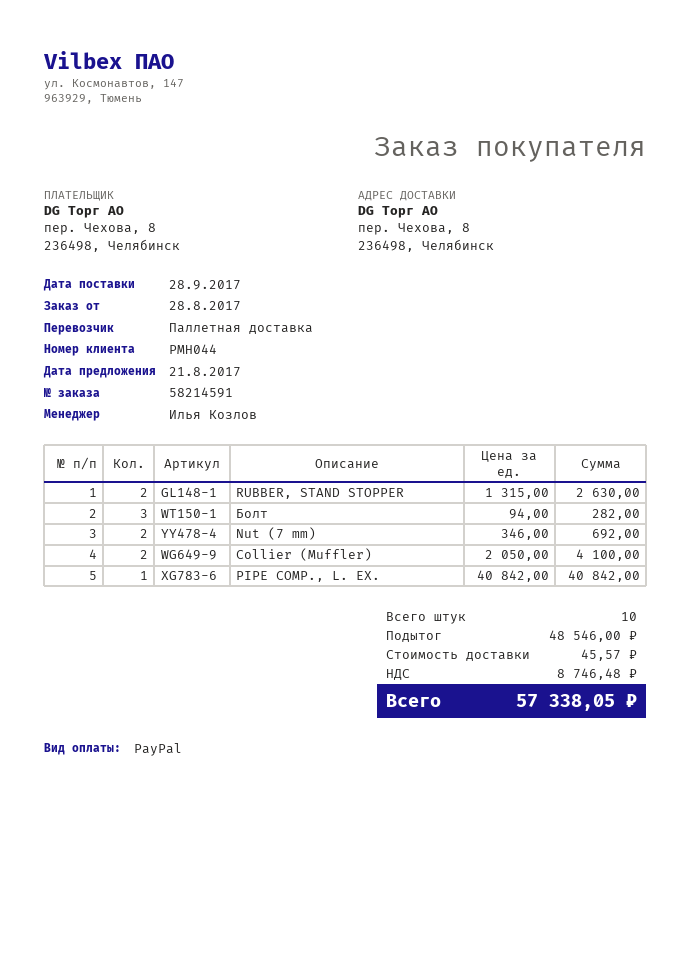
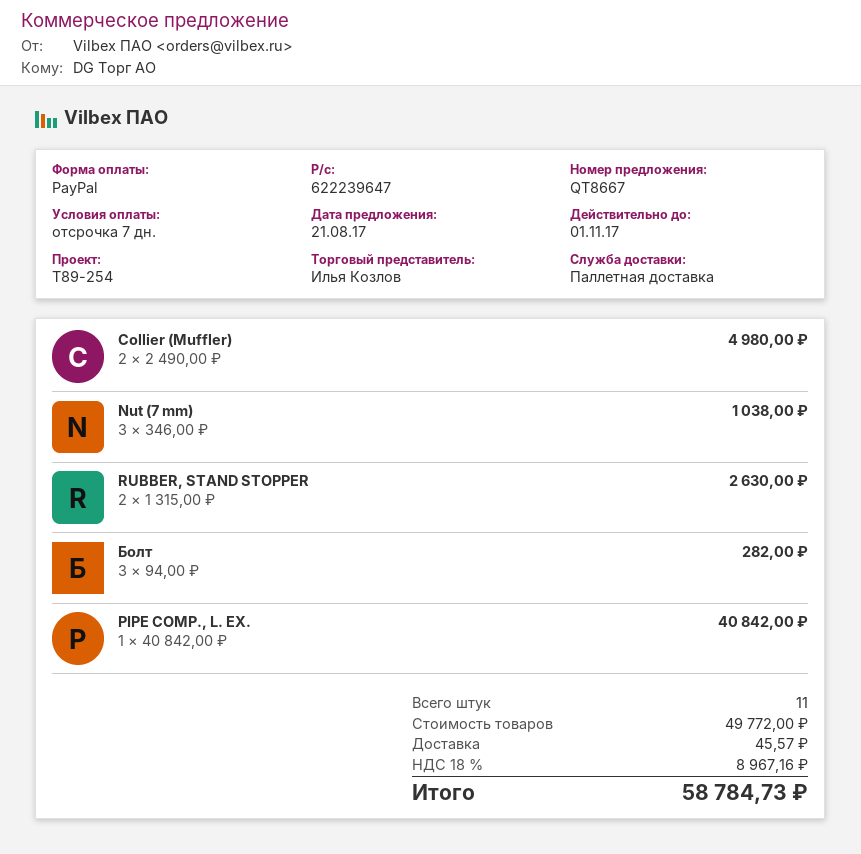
Nut (7 mm): 2 x 346.00 = 692.00 -> 3 x 346.00 = 1038.00
Collier (Muffler): 2 x 2050.00 = 4100.00 -> 2 x 2490.00 = 4980.00
total quantity: 10 -> 11
subtotal: 48546.00 -> 49772.00
tax: 8746.48 -> 8967.16
total: 57338.05 -> 58784.73

